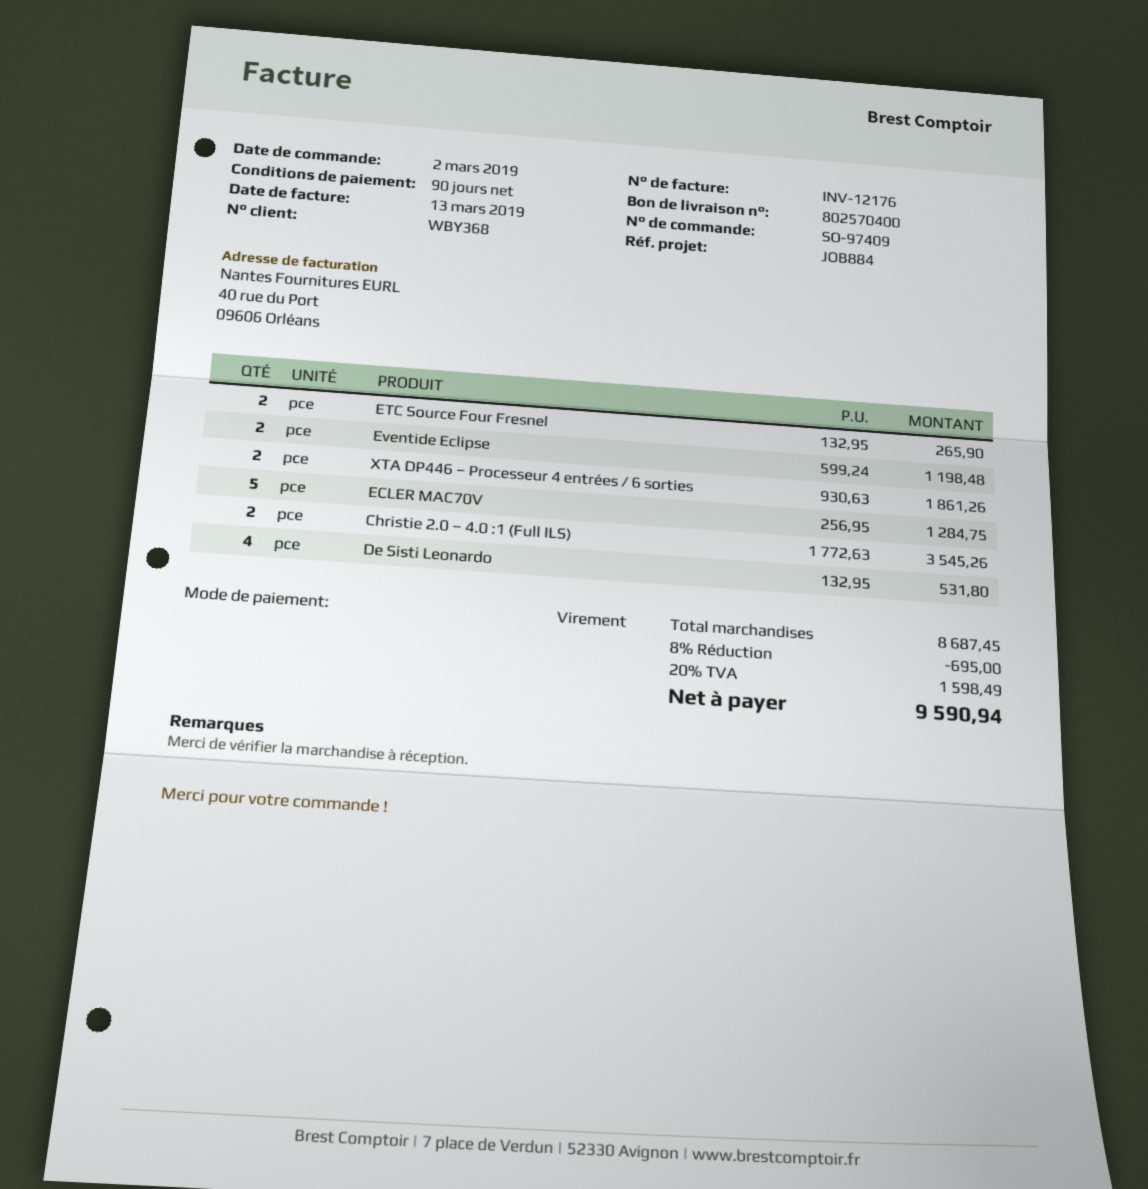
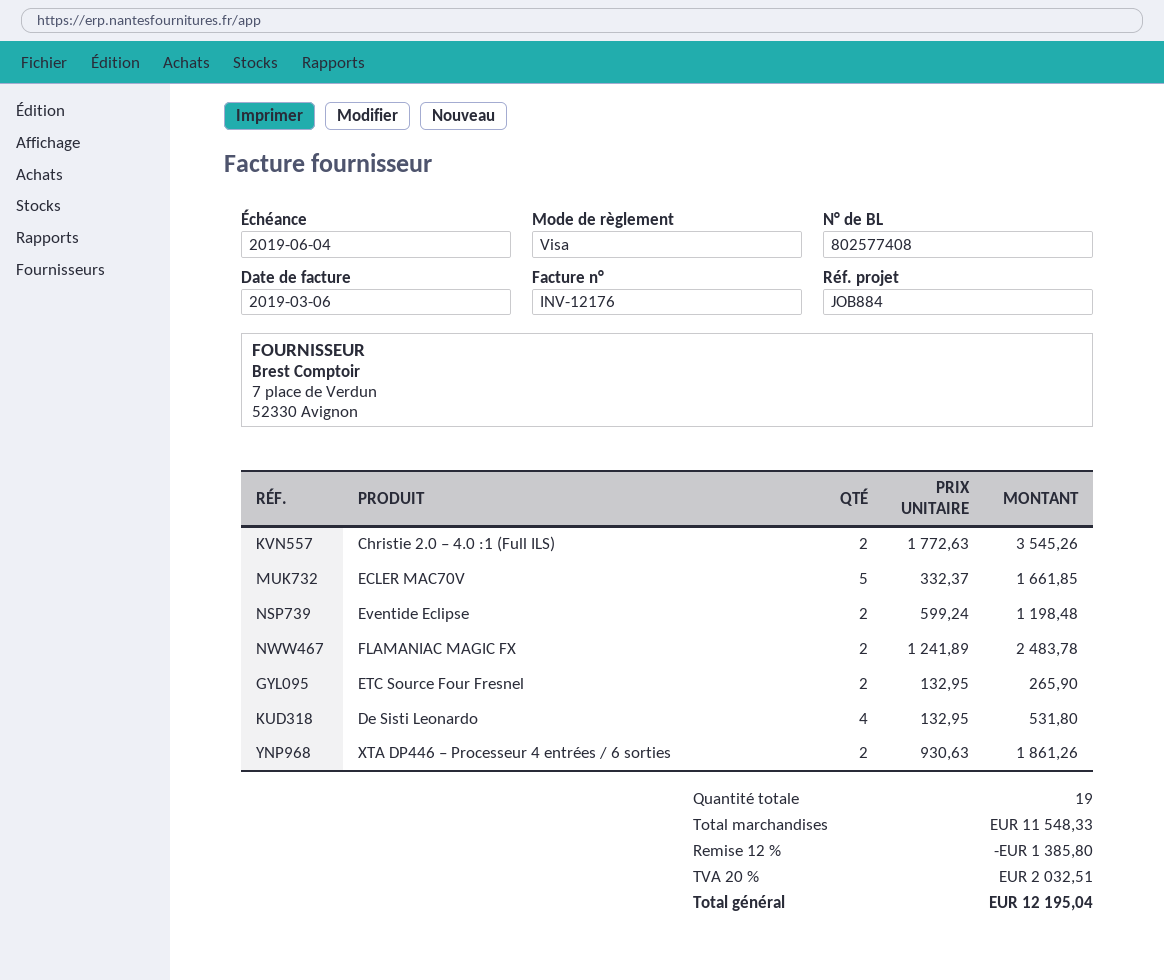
delivery note number: 802570400 -> 802577408
invoice date: 2019-03-13 -> 2019-03-06
payment method: bank transfer -> Visa
ECLER MAC70V: 5 x 256.95 = 1284.75 -> 5 x 332.37 = 1661.85
FLAMANIAC MAGIC FX: none -> 2 x 1241.89 = 2483.78
subtotal: 8687.45 -> 11548.33
discount: 8% = 695.00 -> 12% = 1385.80
tax: 20% = 1598.49 -> 20% = 2032.51
total: 9590.94 -> 12195.04

